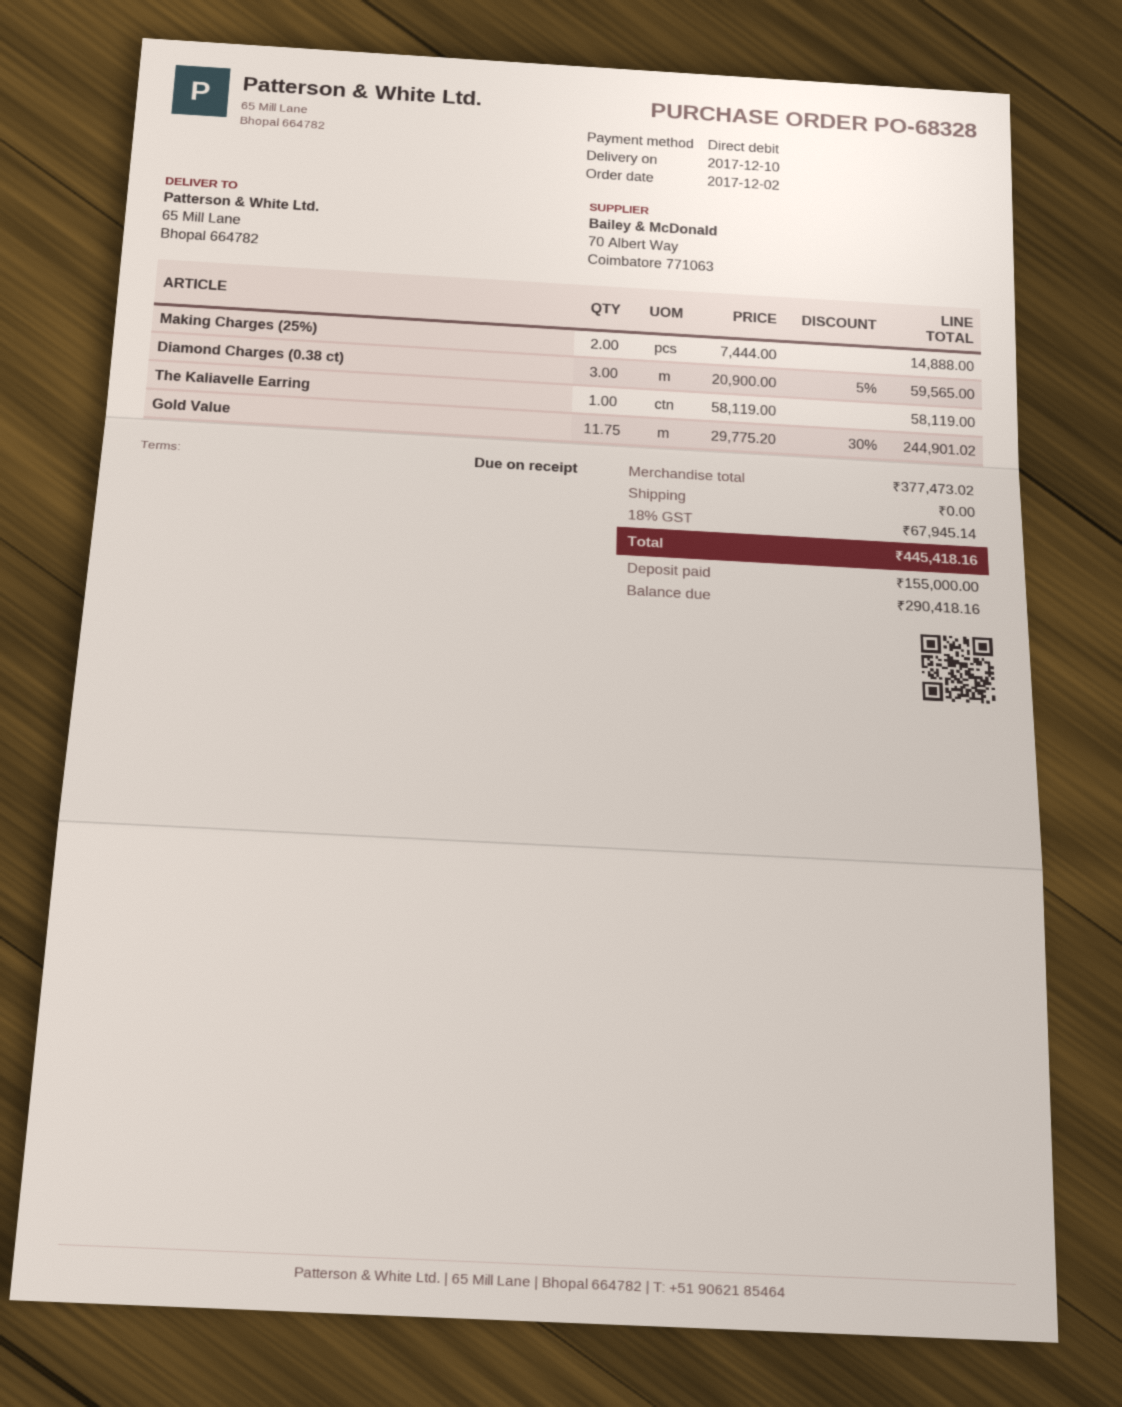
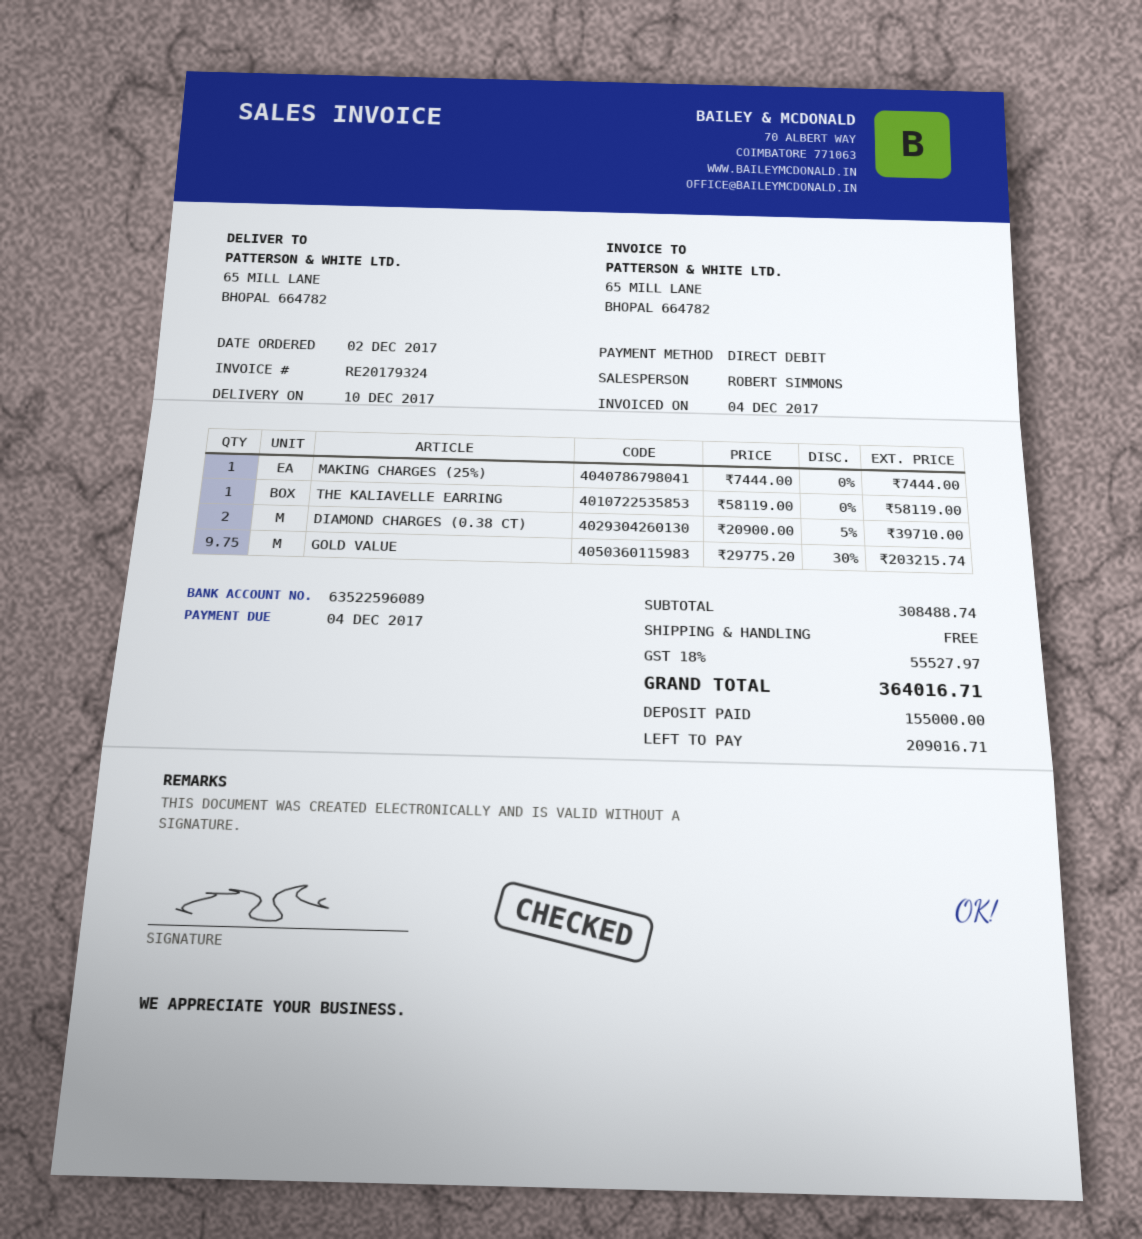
Making Charges (25%): 2 x 7444.00 = 14888.00 -> 1 x 7444.00 = 7444.00
Diamond Charges (0.38 ct): 3 x 20900.00 - 5% = 59565.00 -> 2 x 20900.00 - 5% = 39710.00
Gold Value: 11.75 x 29775.20 - 30% = 244901.02 -> 9.75 x 29775.20 - 30% = 203215.74
subtotal: 377473.02 -> 308488.74
tax: 18% = 67945.14 -> 18% = 55527.97
total: 445418.16 -> 364016.71
balance: 290418.16 -> 209016.71

